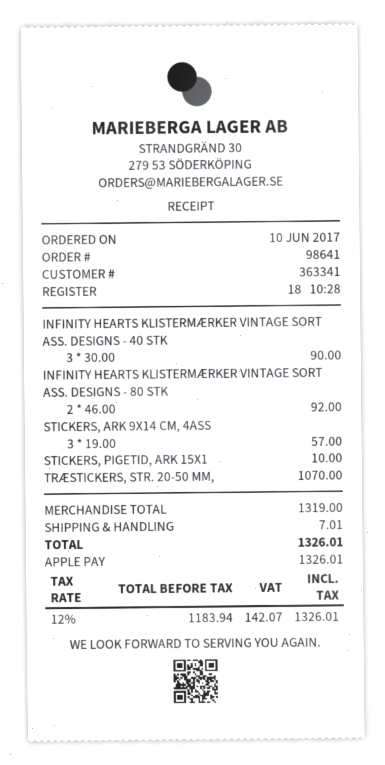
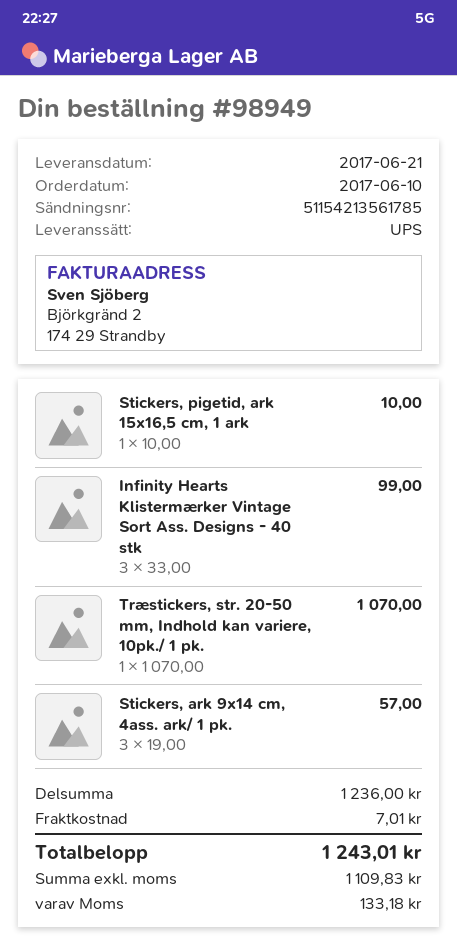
order number: 98641 -> 98949
INFINITY HEARTS KLISTERMÆRKER VINTAGE SORT ASS. DESIGNS - 40 STK: 3 x 30.00 = 90.00 -> 3 x 33.00 = 99.00
INFINITY HEARTS KLISTERMÆRKER VINTAGE SORT ASS. DESIGNS - 80 STK: 2 x 46.00 = 92.00 -> none
subtotal: 1319.00 -> 1236.00
net: 1183.94 -> 1109.83
tax: 142.07 -> 133.18
total: 1326.01 -> 1243.01

